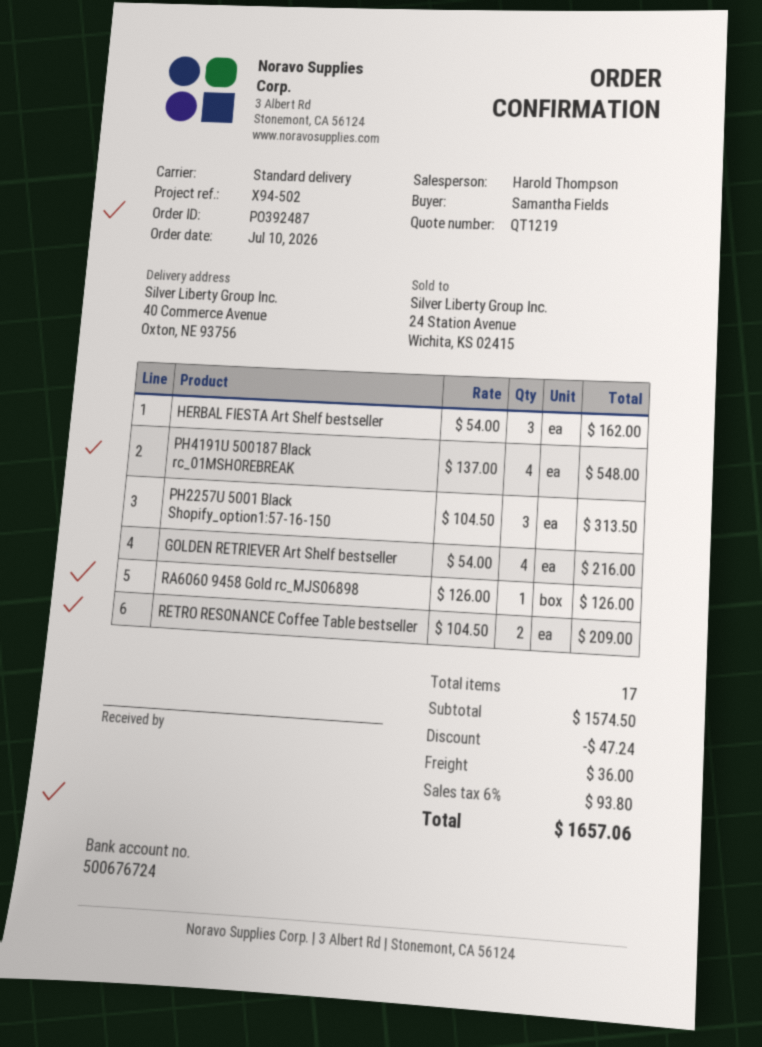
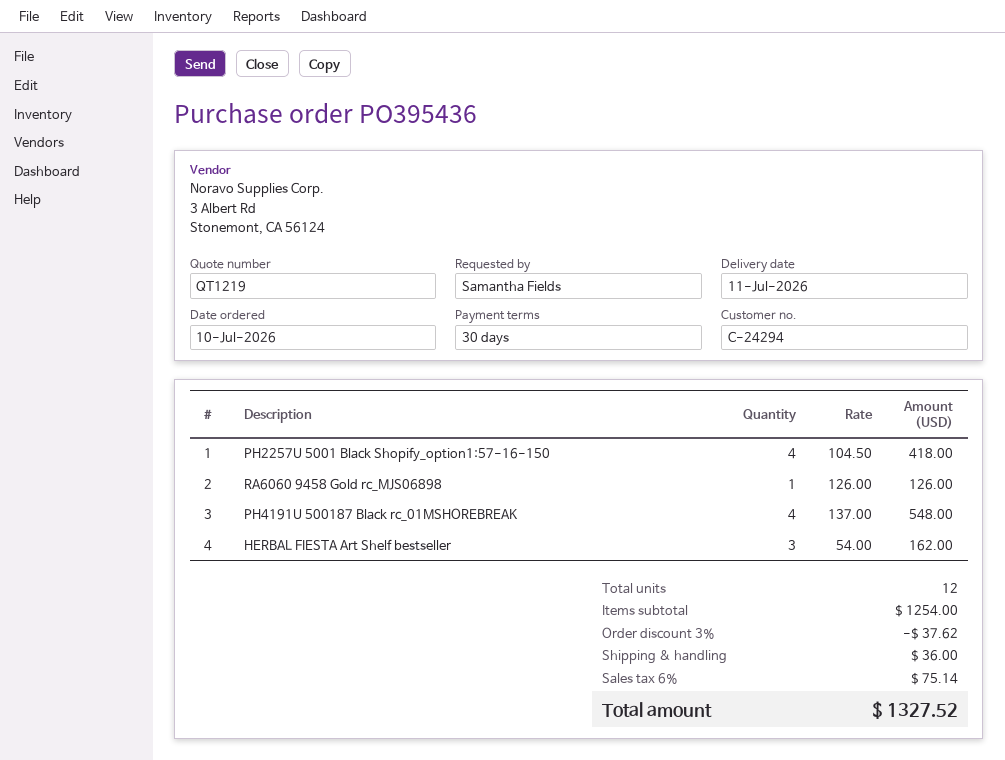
order number: PO392487 -> PO395436
PH2257U 5001 Black Shopify_option1:57-16-150: 3 x 104.50 = 313.50 -> 4 x 104.50 = 418.00
GOLDEN RETRIEVER Art Shelf bestseller: 4 x 54.00 = 216.00 -> none
RETRO RESONANCE Coffee Table bestseller: 2 x 104.50 = 209.00 -> none
total quantity: 17 -> 12
subtotal: 1574.50 -> 1254.00
discount: 47.24 -> 37.62
tax: 6% = 93.80 -> 6% = 75.14
total: 1657.06 -> 1327.52

